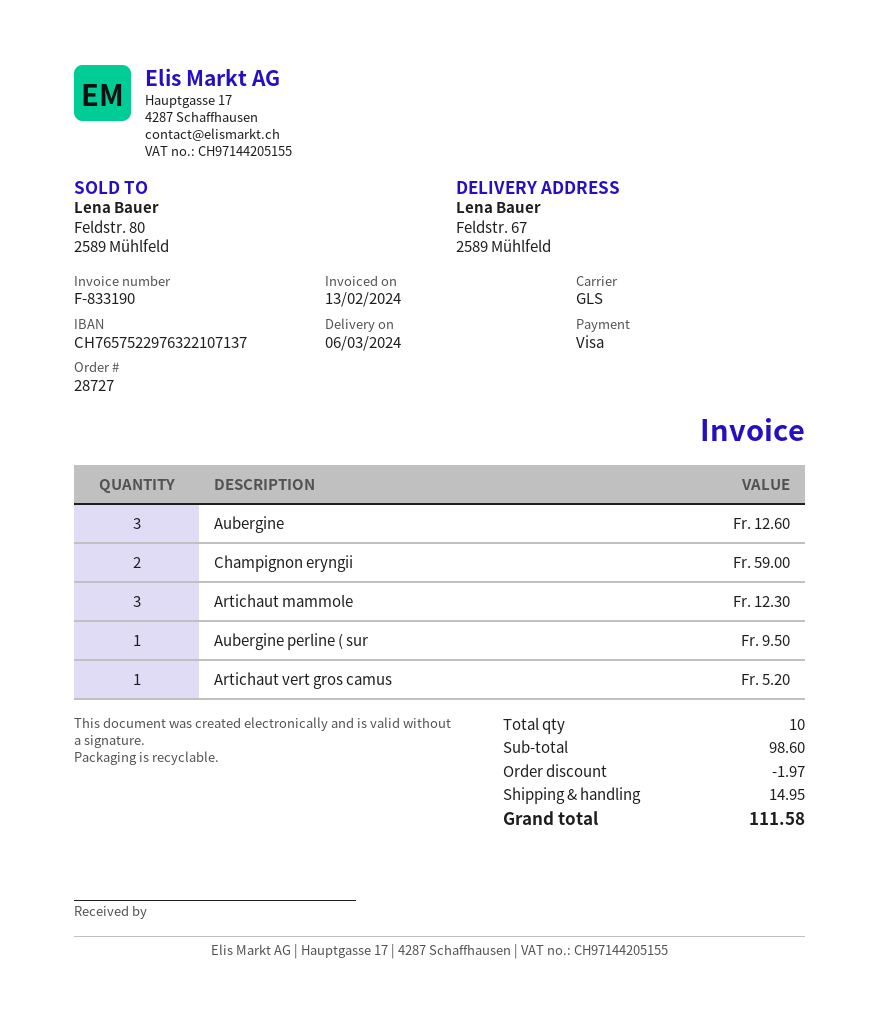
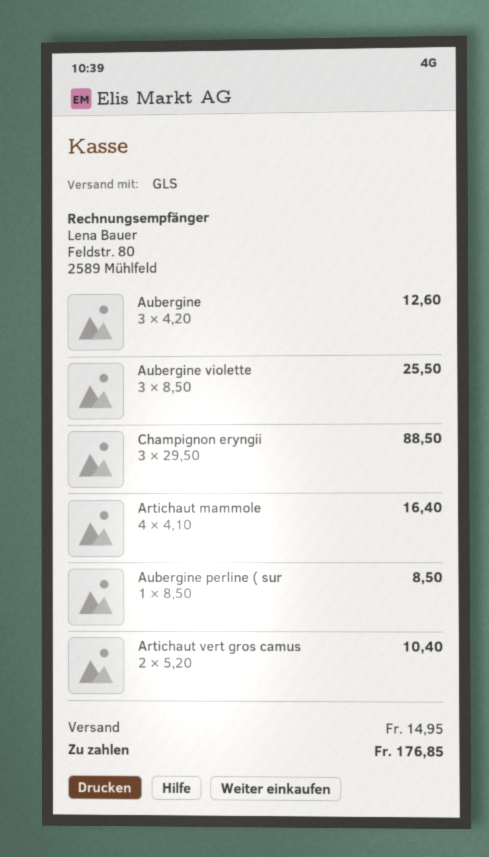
Champignon eryngii: 2 for 59.00 -> 3 for 88.50
Artichaut mammole: 3 for 12.30 -> 4 for 16.40
Aubergine perline ( sur: 1 for 9.50 -> 1 for 8.50
Artichaut vert gros camus: 1 for 5.20 -> 2 for 10.40
Aubergine violette: none -> 3 for 25.50
discount: 1.97 -> none
total: 111.58 -> 176.85

